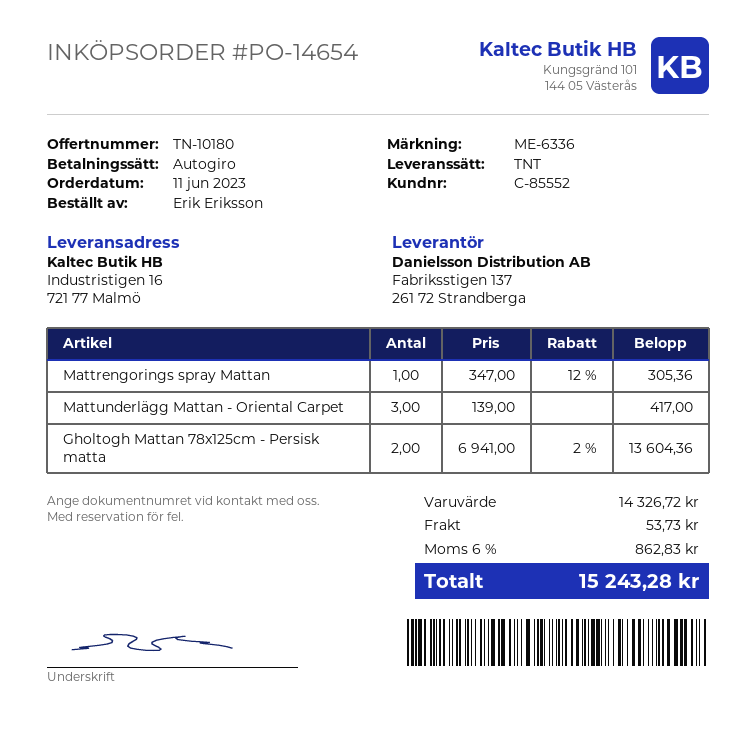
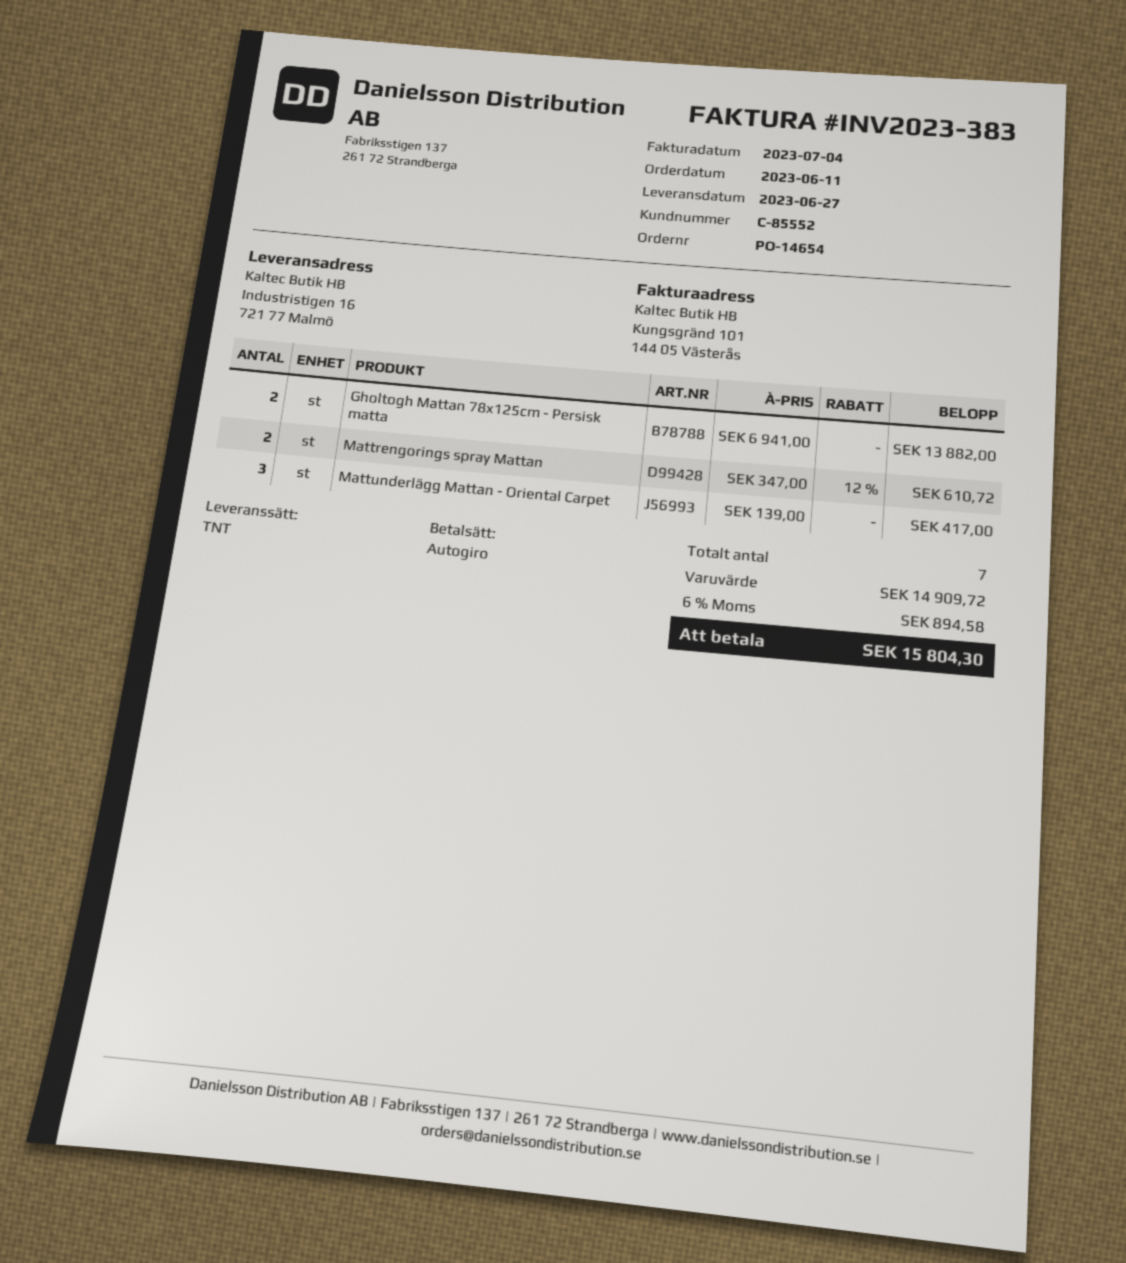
Mattrengorings spray Mattan: 1 x 347.00 - 12% = 305.36 -> 2 x 347.00 - 12% = 610.72
Gholtogh Mattan 78x125cm - Persisk matta: 2 x 6941.00 - 2% = 13604.36 -> 2 x 6941.00 = 13882.00
subtotal: 14326.72 -> 14909.72
shipping: 53.73 -> none
tax: 6% = 862.83 -> 6% = 894.58
total: 15243.28 -> 15804.30

